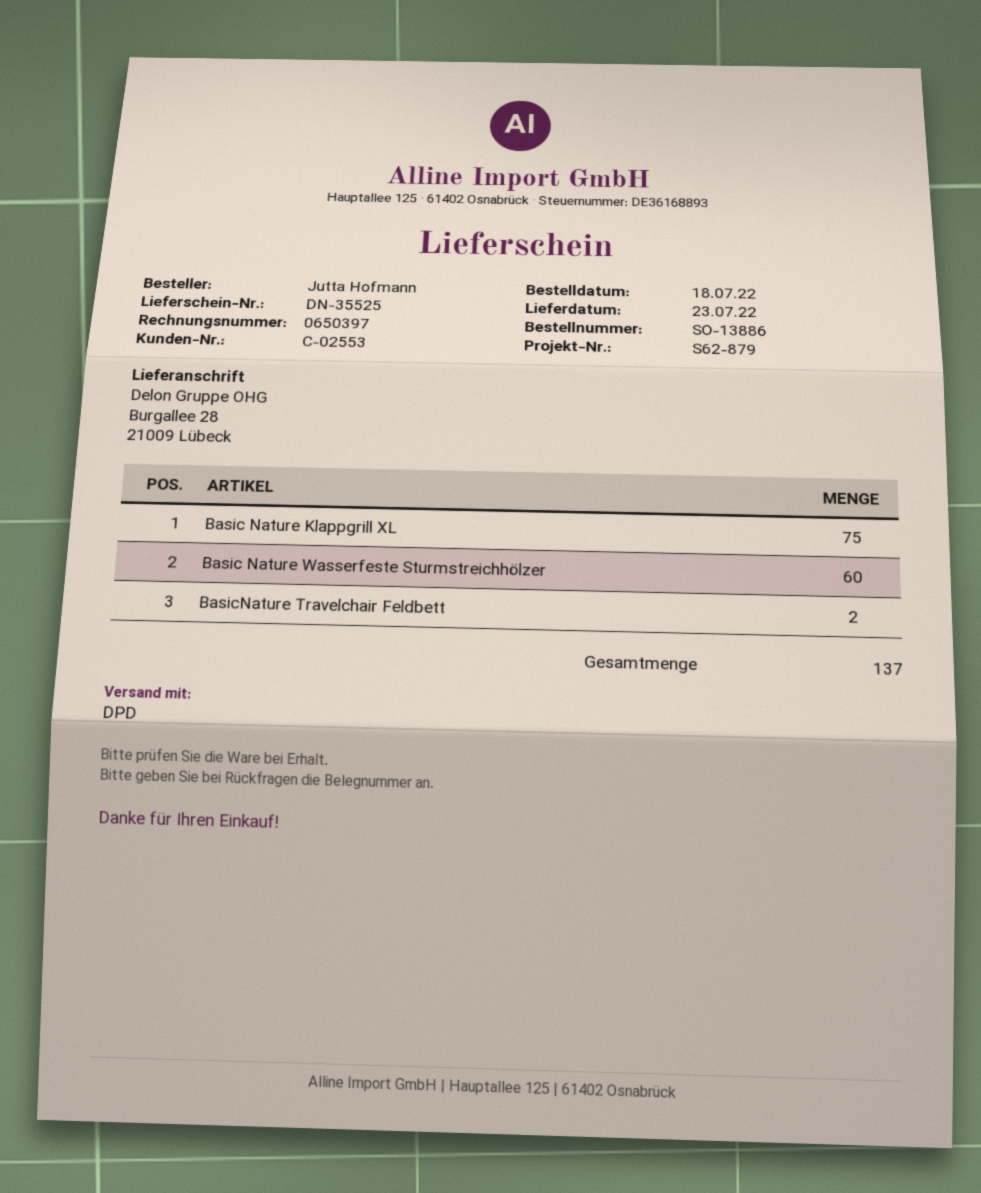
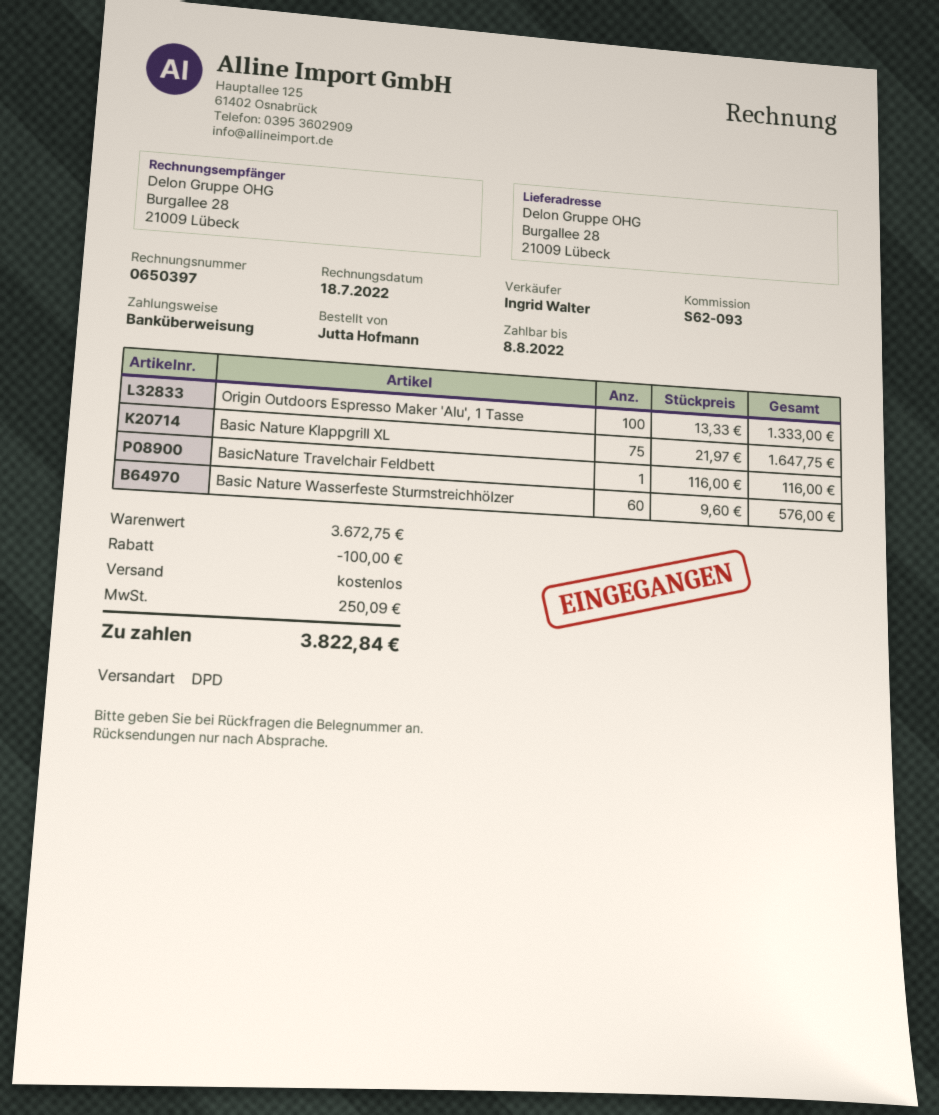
reference: S62-879 -> S62-093
BasicNature Travelchair Feldbett: 2 -> 1
Origin Outdoors Espresso Maker 'Alu', 1 Tasse: none -> 100

